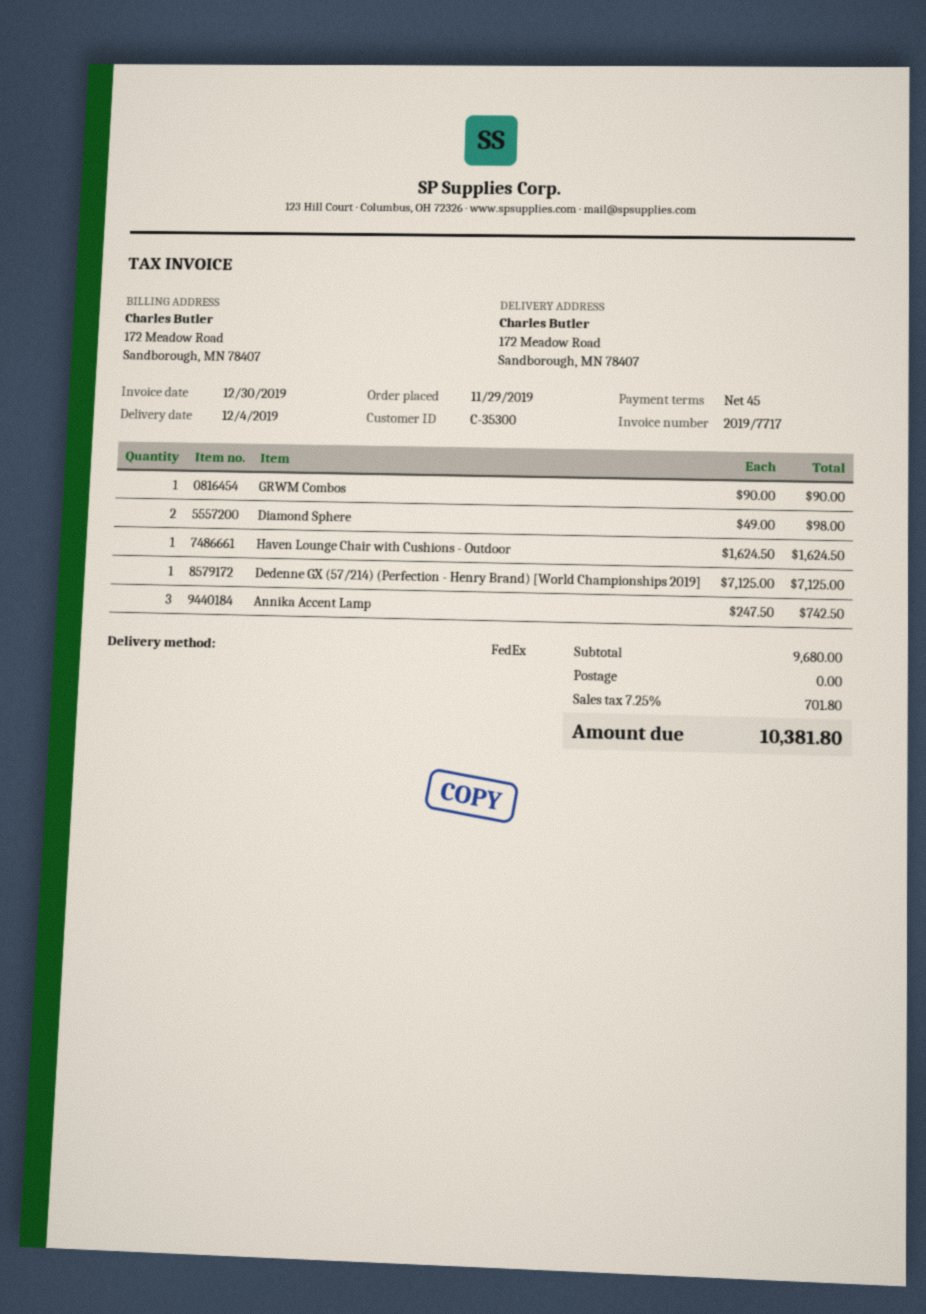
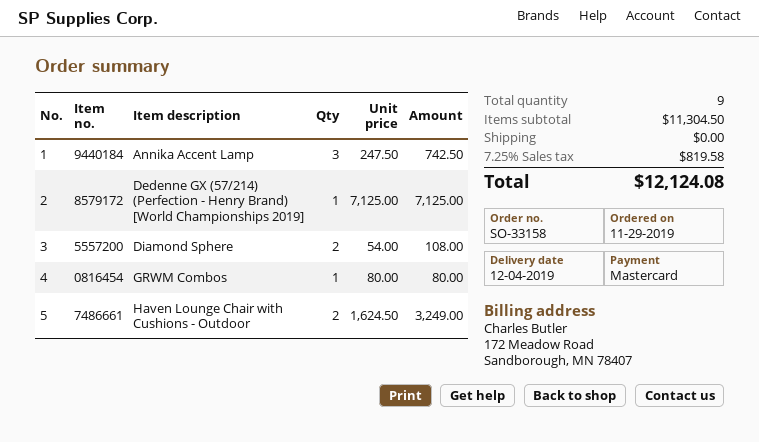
GRWM Combos: 1 x 90.00 = 90.00 -> 1 x 80.00 = 80.00
Diamond Sphere: 2 x 49.00 = 98.00 -> 2 x 54.00 = 108.00
Haven Lounge Chair with Cushions - Outdoor: 1 x 1624.50 = 1624.50 -> 2 x 1624.50 = 3249.00
subtotal: 9680.00 -> 11304.50
tax: 7.25% = 701.80 -> 7.25% = 819.58
total: 10381.80 -> 12124.08

